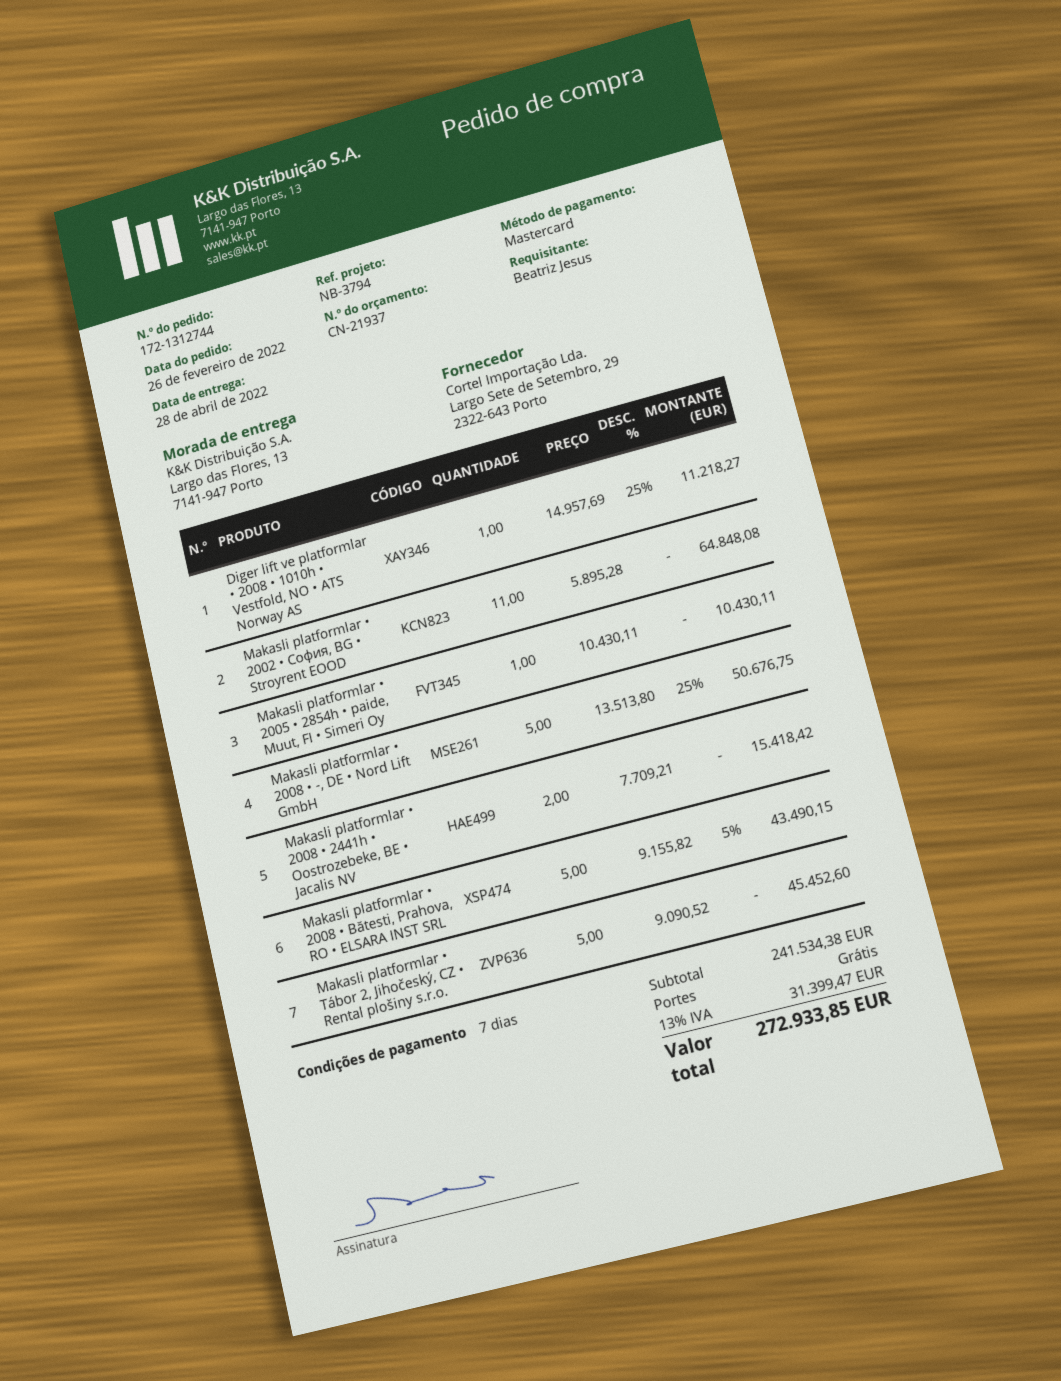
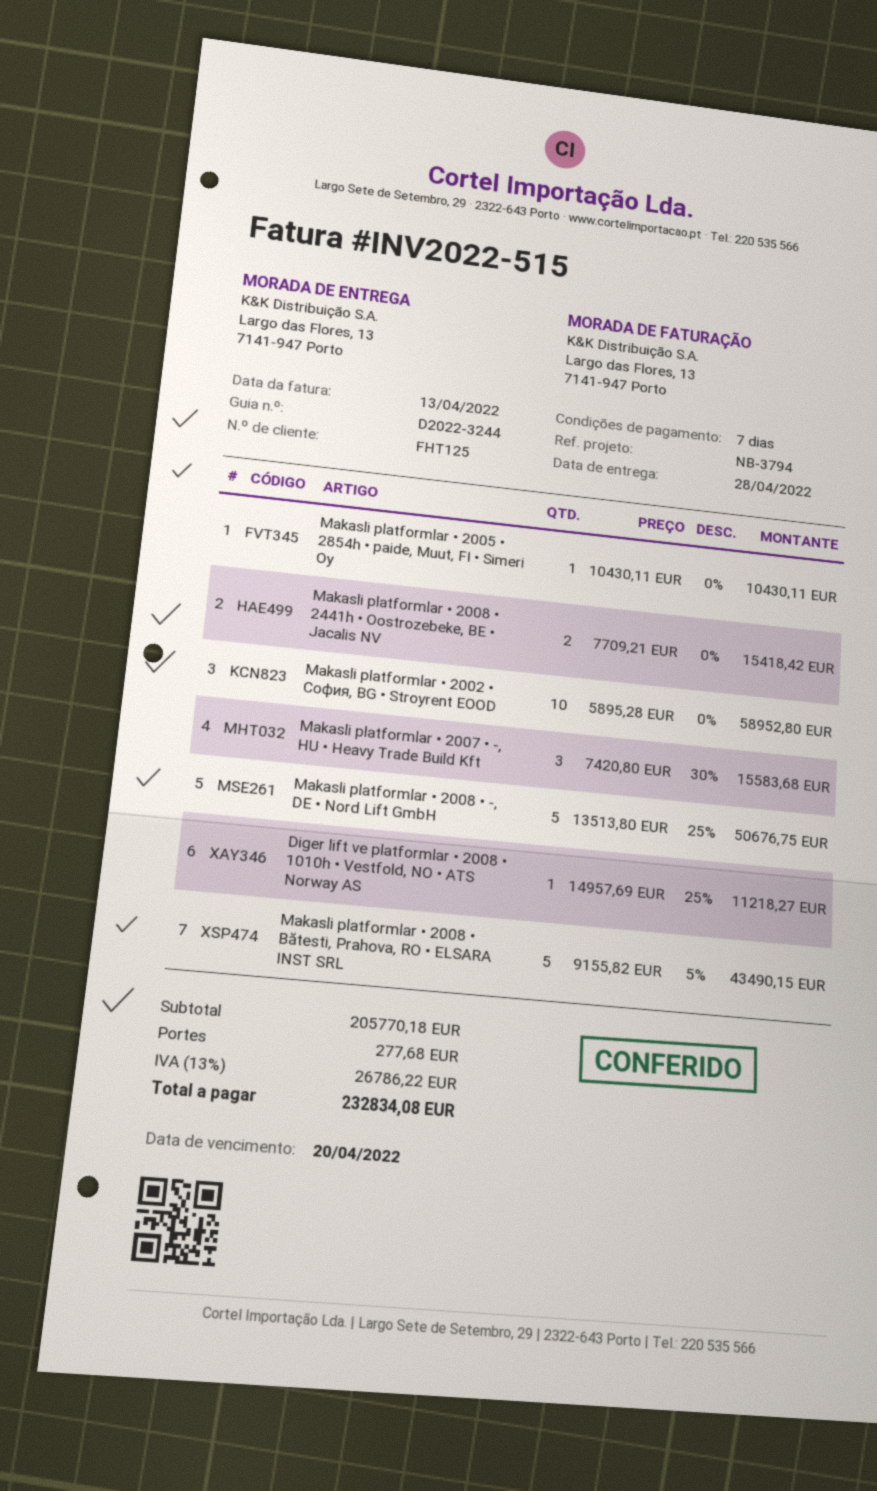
Makasli platformlar • 2002 • София, BG • Stroyrent EOOD: 11 x 5895.28 = 64848.08 -> 10 x 5895.28 = 58952.80
Makasli platformlar • Tábor 2, Jihočeský, CZ • Rental plošiny s.r.o.: 5 x 9090.52 = 45452.60 -> none
Makasli platformlar • 2007 • -, HU • Heavy Trade Build Kft: none -> 3 x 7420.80 - 30% = 15583.68
subtotal: 241534.38 -> 205770.18
shipping: 0.00 -> 277.68
tax: 13% = 31399.47 -> 13% = 26786.22
total: 272933.85 -> 232834.08

